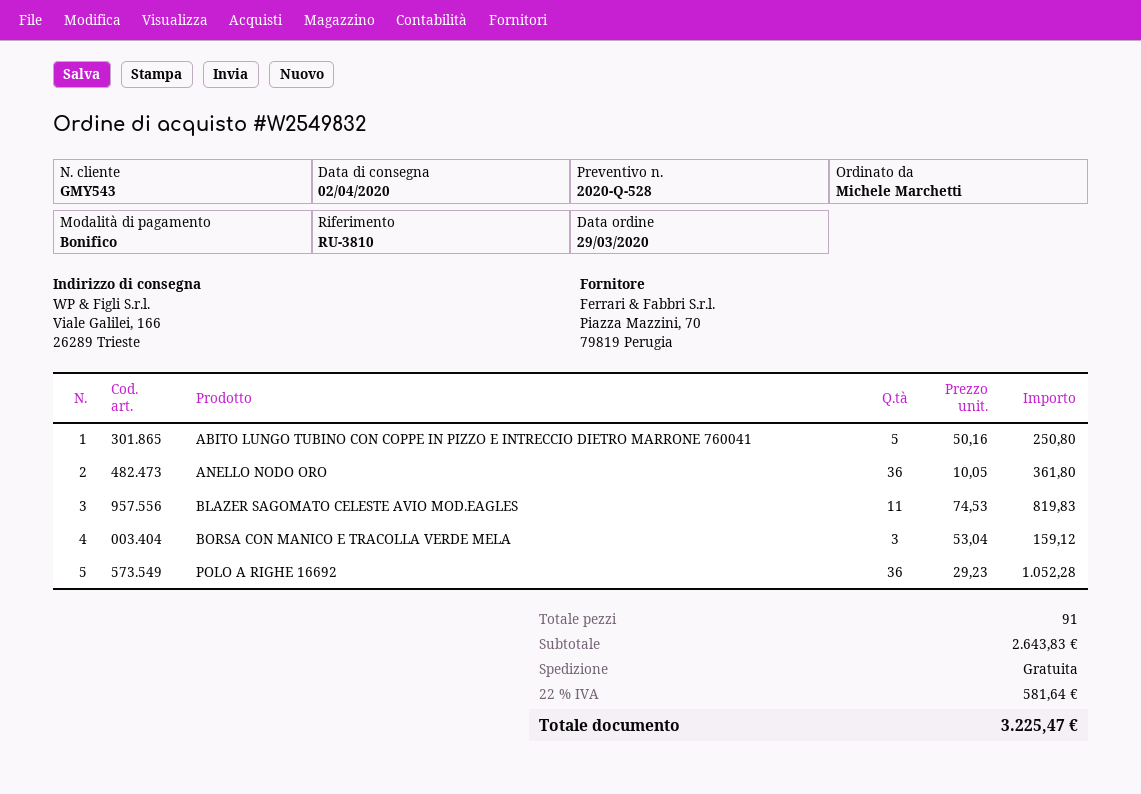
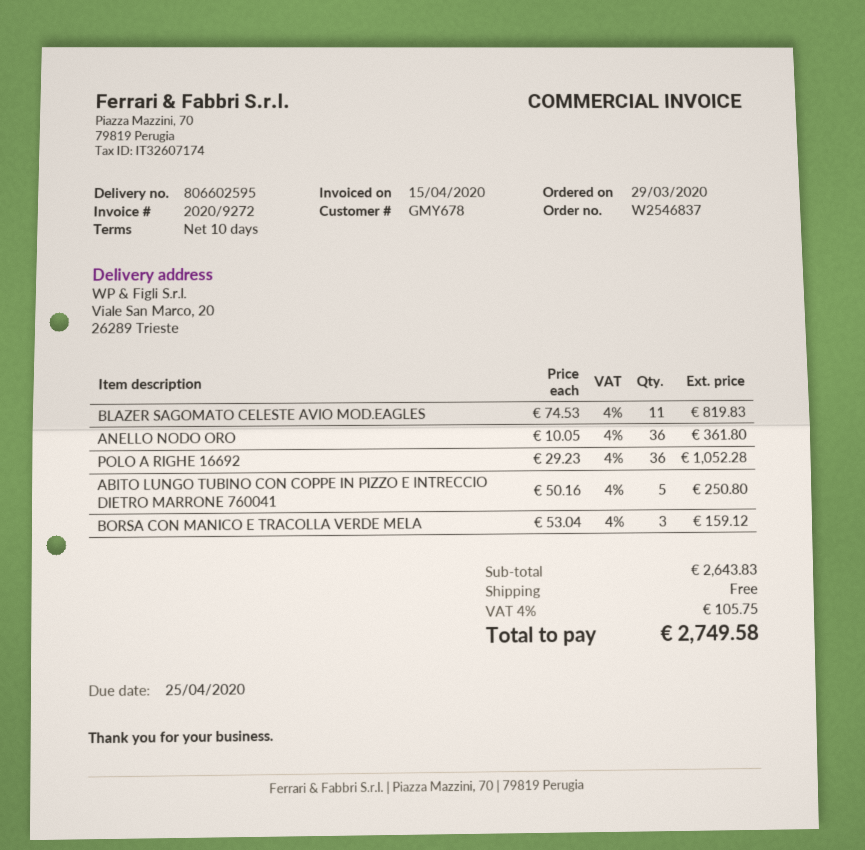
order number: W2549832 -> W2546837
customer number: GMY543 -> GMY678
ship to: Viale Galilei, 166, 26289 Trieste -> Viale San Marco, 20, 26289 Trieste
tax: 22% = 581.64 -> 4% = 105.75
total: 3225.47 -> 2749.58

